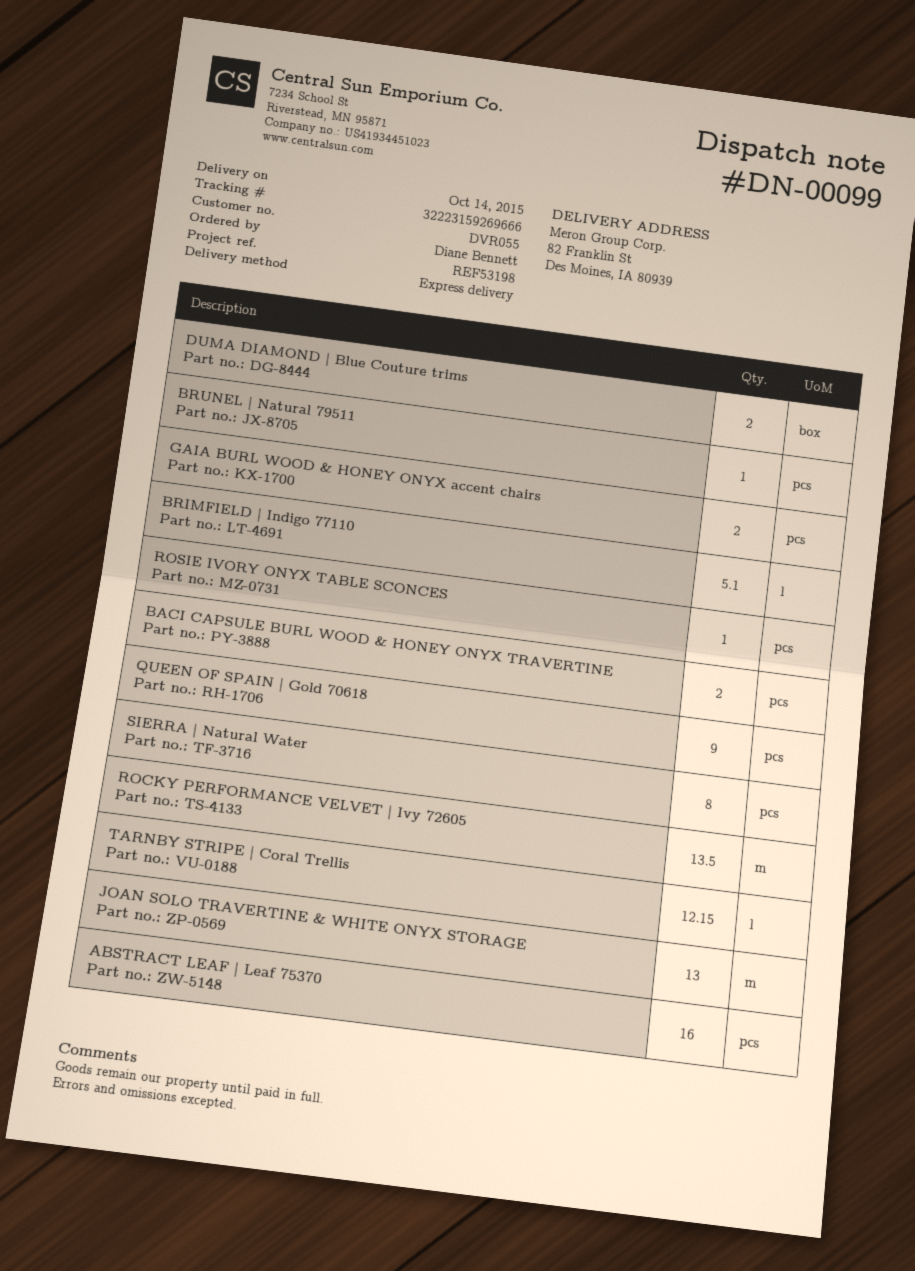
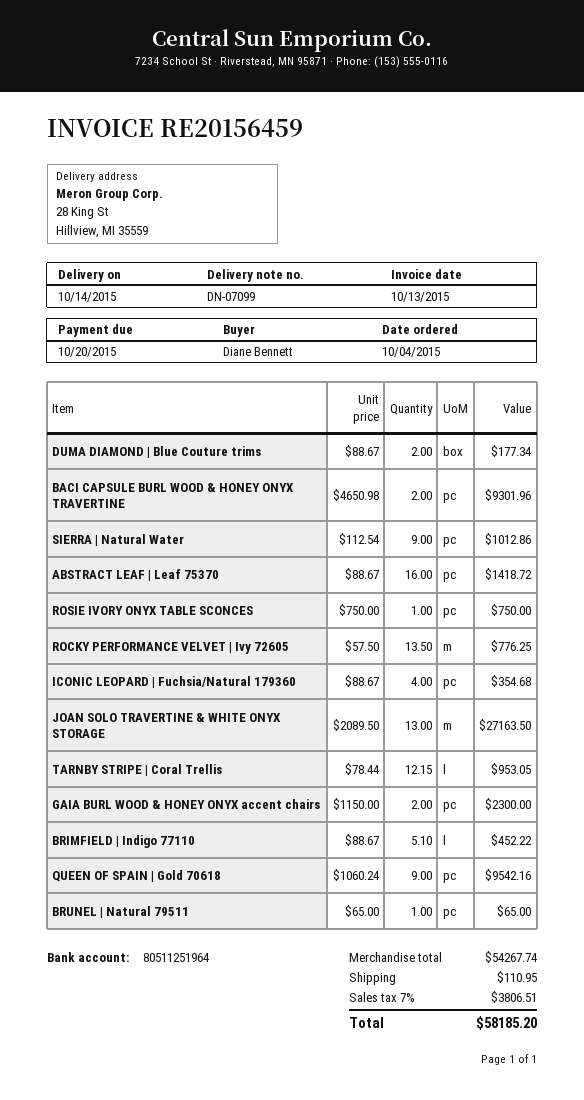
delivery note number: DN-00099 -> DN-07099
ship to: 82 Franklin St, Des Moines, IA 80939 -> 28 King St, Hillview, MI 35559
SIERRA | Natural Water: 8 -> 9
ICONIC LEOPARD | Fuchsia/Natural 179360: none -> 4

